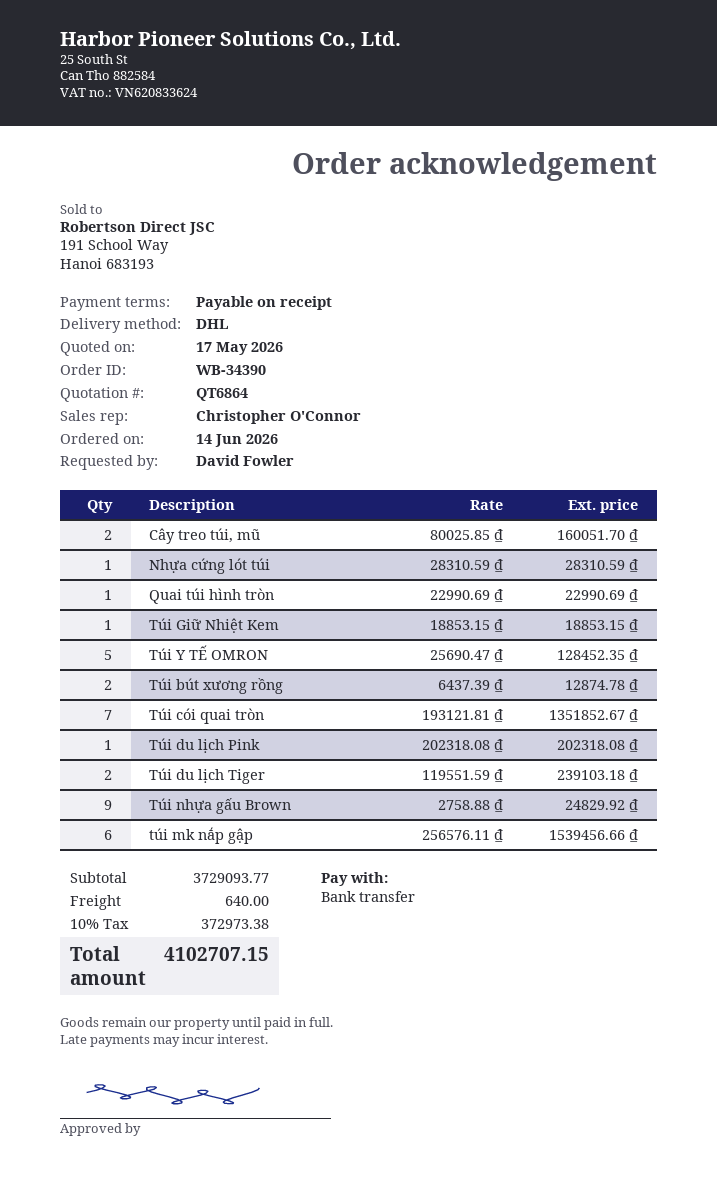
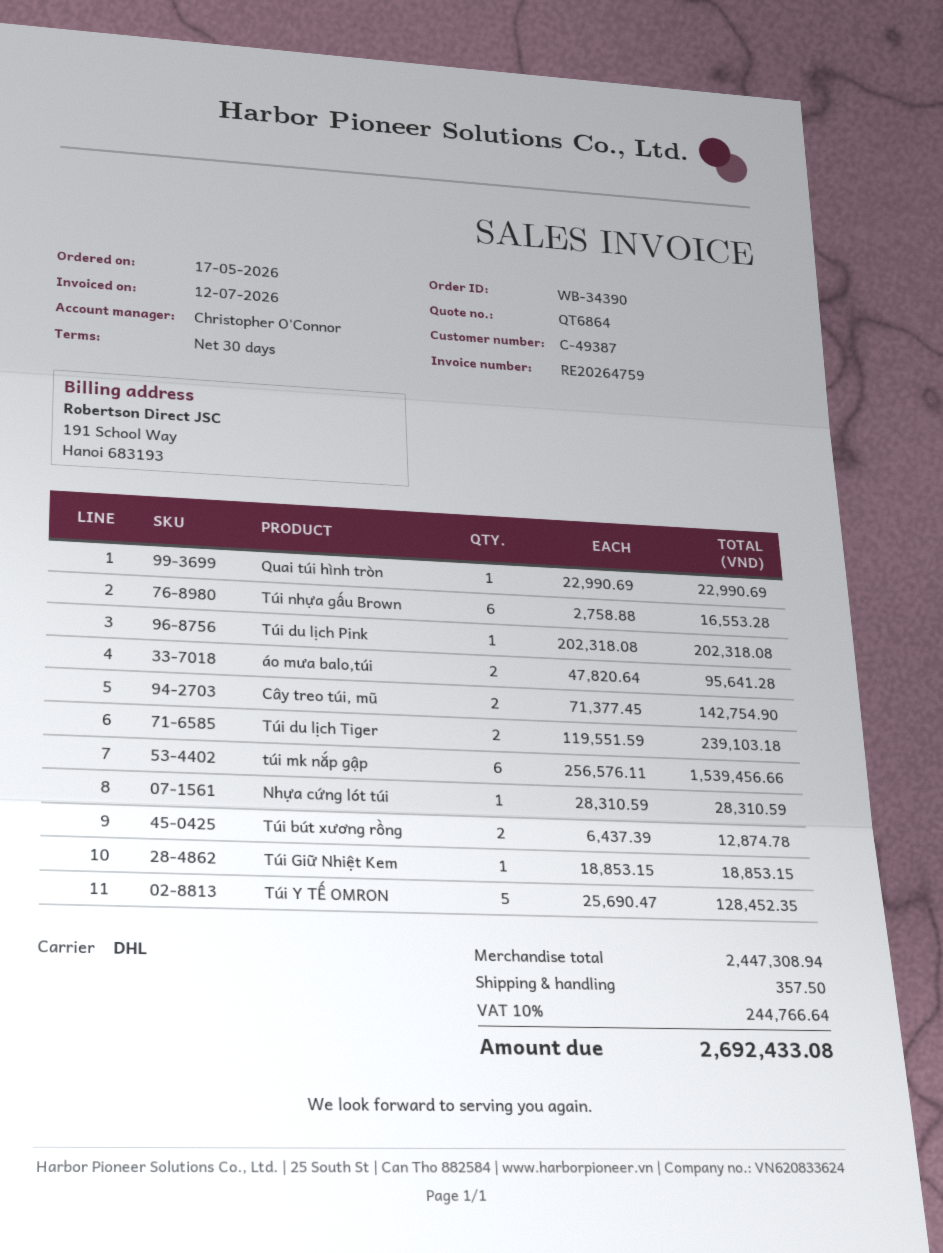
order date: 2026-06-14 -> 2026-05-17
payment terms: on receipt -> 30 days
Cây treo túi, mũ: 2 x 80025.85 = 160051.70 -> 2 x 71377.45 = 142754.90
Túi cói quai tròn: 7 x 193121.81 = 1351852.67 -> none
Túi nhựa gấu Brown: 9 x 2758.88 = 24829.92 -> 6 x 2758.88 = 16553.28
áo mưa balo,túi: none -> 2 x 47820.64 = 95641.28
subtotal: 3729093.77 -> 2447308.94
shipping: 640.00 -> 357.50
tax: 10% = 372973.38 -> 10% = 244766.64
total: 4102707.15 -> 2692433.08

